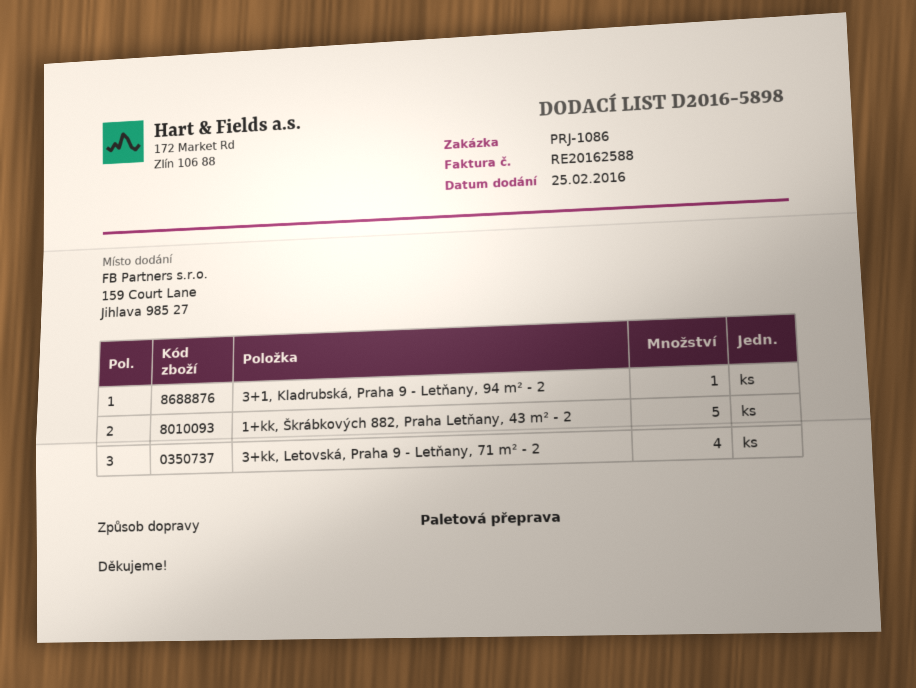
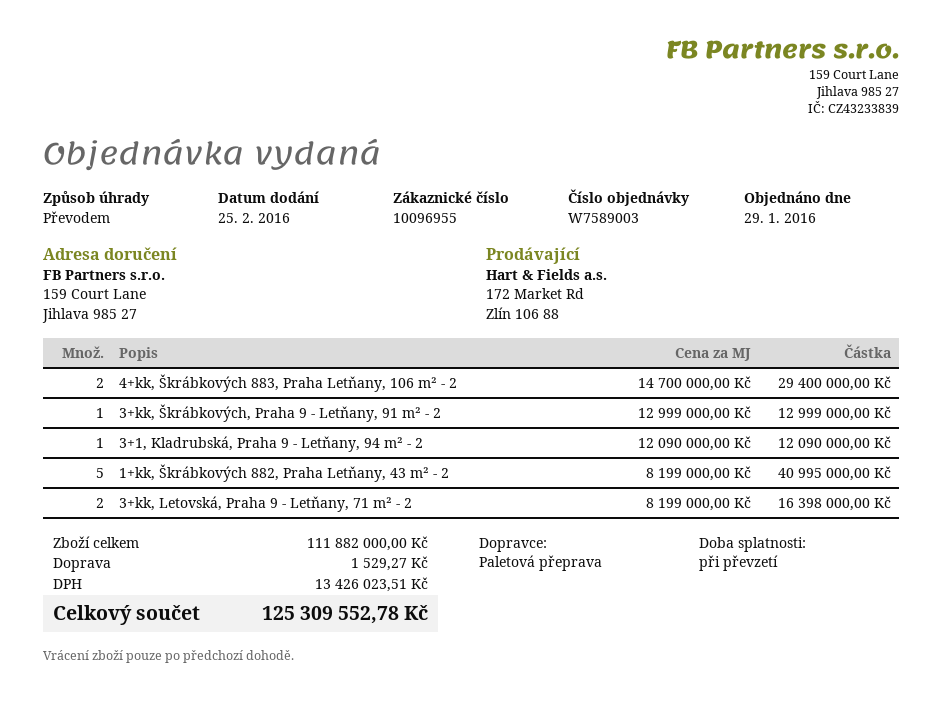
3+kk, Letovská, Praha 9 - Letňany, 71 m² - 2: 4 -> 2
4+kk, Škrábkových 883, Praha Letňany, 106 m² - 2: none -> 2
3+kk, Škrábkových, Praha 9 - Letňany, 91 m² - 2: none -> 1

